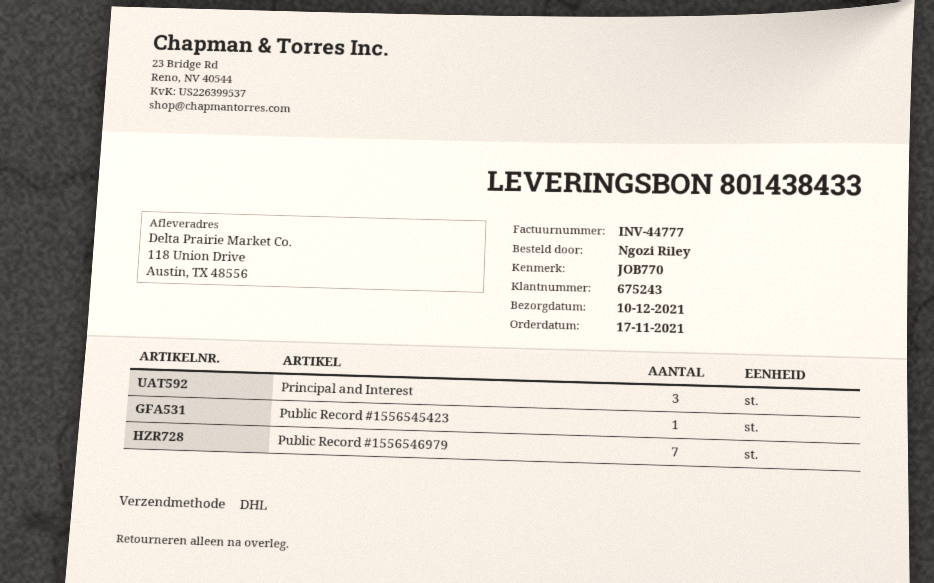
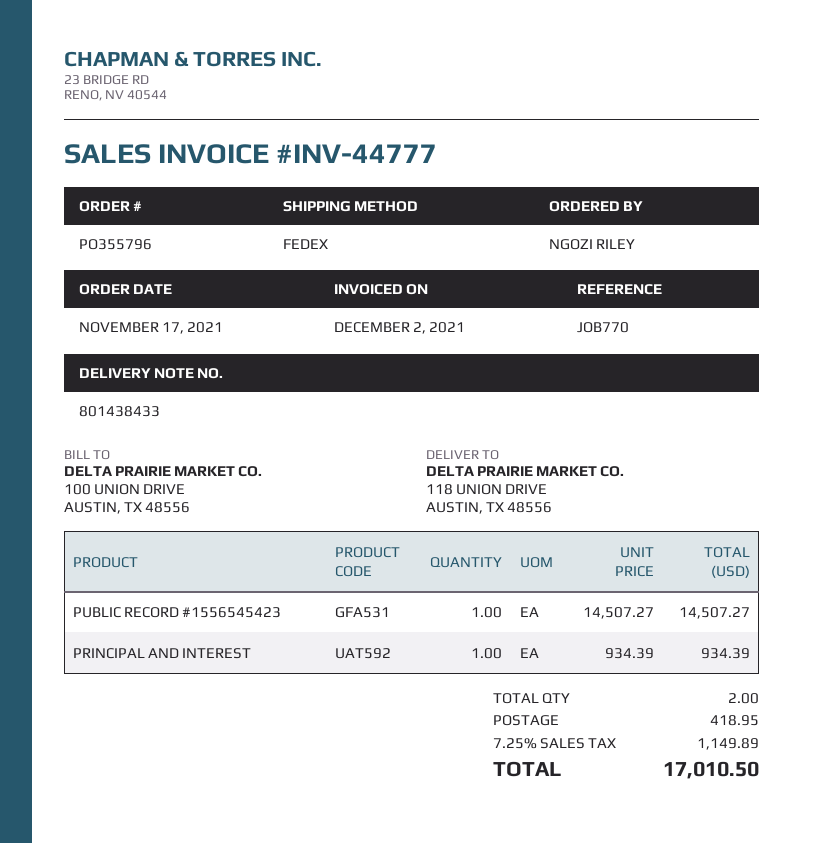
shipping method: DHL -> FedEx
Principal and Interest: 3 -> 1
Public Record #1556546979: 7 -> none

